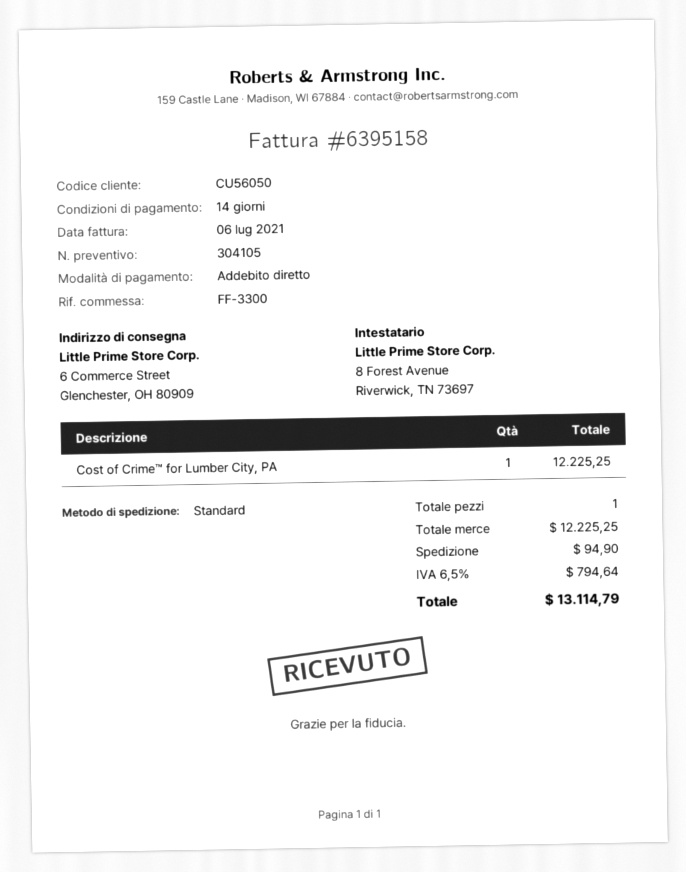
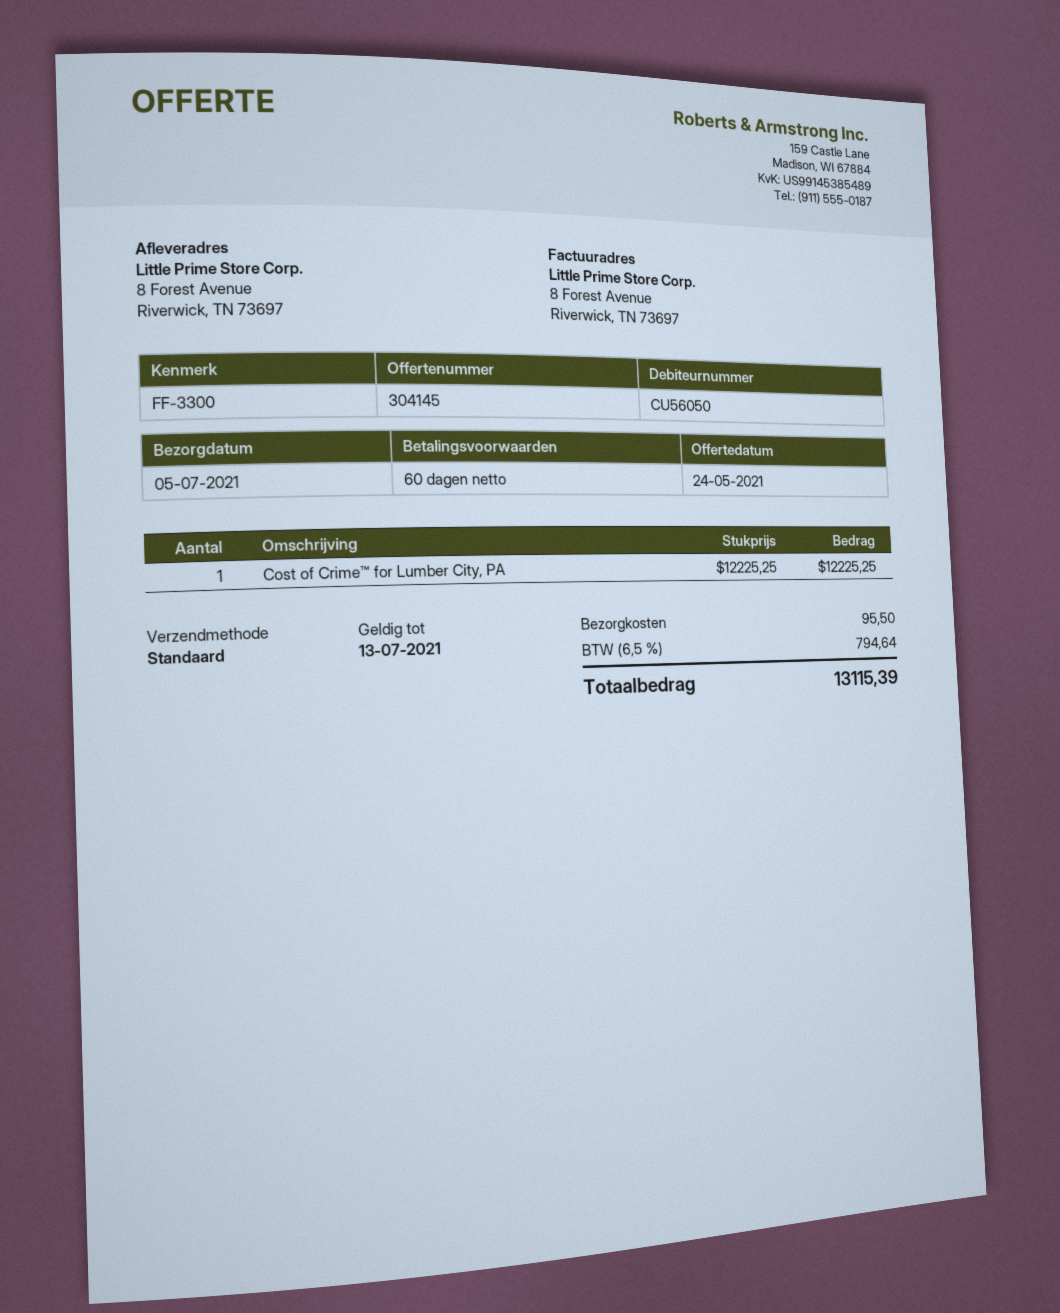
quote number: 304105 -> 304145
payment terms: 14 days -> 60 days
ship to: 6 Commerce Street, Glenchester, OH 80909 -> 8 Forest Avenue, Riverwick, TN 73697
shipping: 94.90 -> 95.50
total: 13114.79 -> 13115.39

